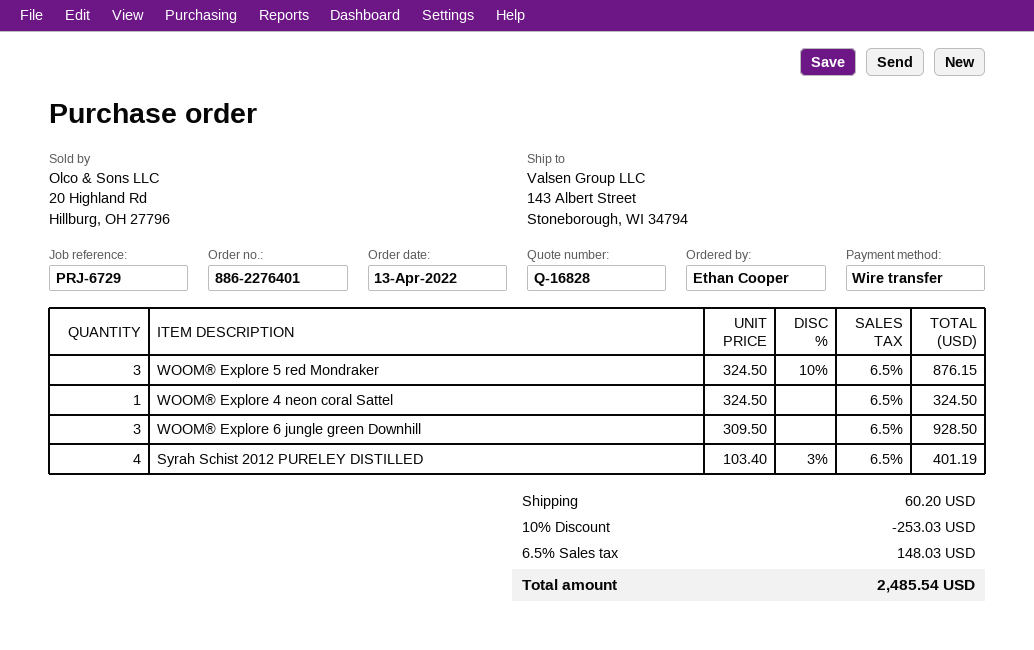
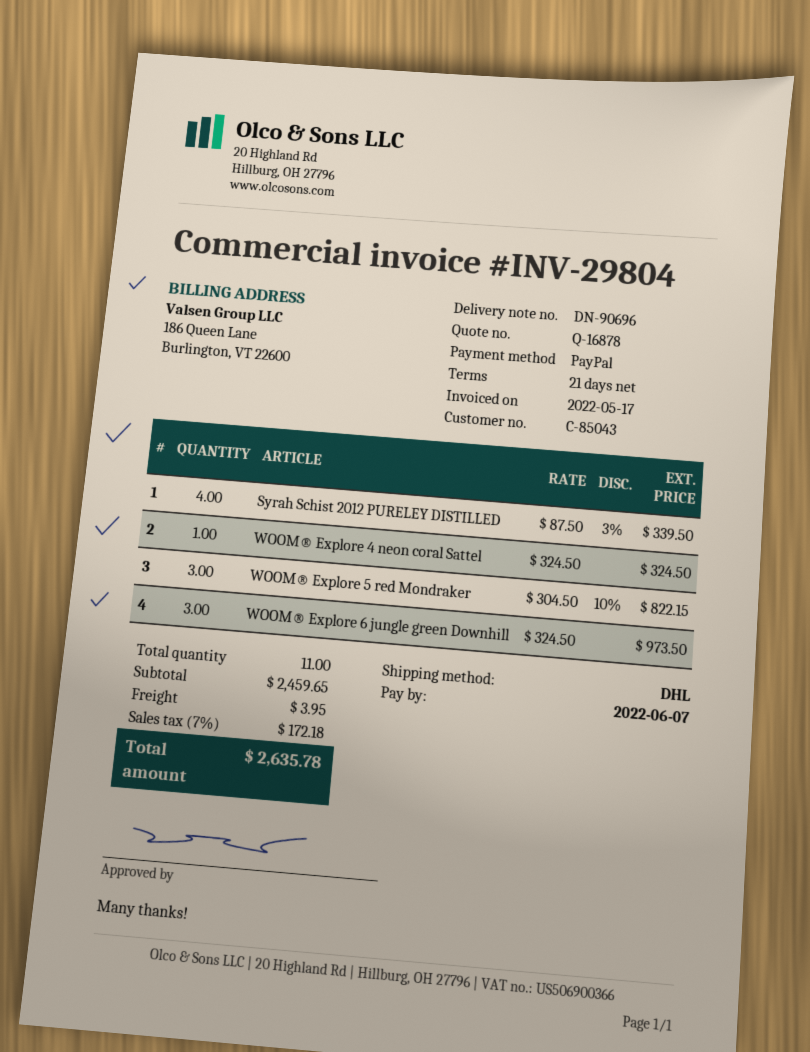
quote number: Q-16828 -> Q-16878
payment method: bank transfer -> PayPal
WOOM® Explore 5 red Mondraker: 3 x 324.50 - 10% = 876.15 -> 3 x 304.50 - 10% = 822.15
WOOM® Explore 6 jungle green Downhill: 3 x 309.50 = 928.50 -> 3 x 324.50 = 973.50
Syrah Schist 2012 PURELEY DISTILLED: 4 x 103.40 - 3% = 401.19 -> 4 x 87.50 - 3% = 339.50
discount: 10% = 253.03 -> none
shipping: 60.20 -> 3.95
tax: 6.5% = 148.03 -> 7% = 172.18
total: 2485.54 -> 2635.78

